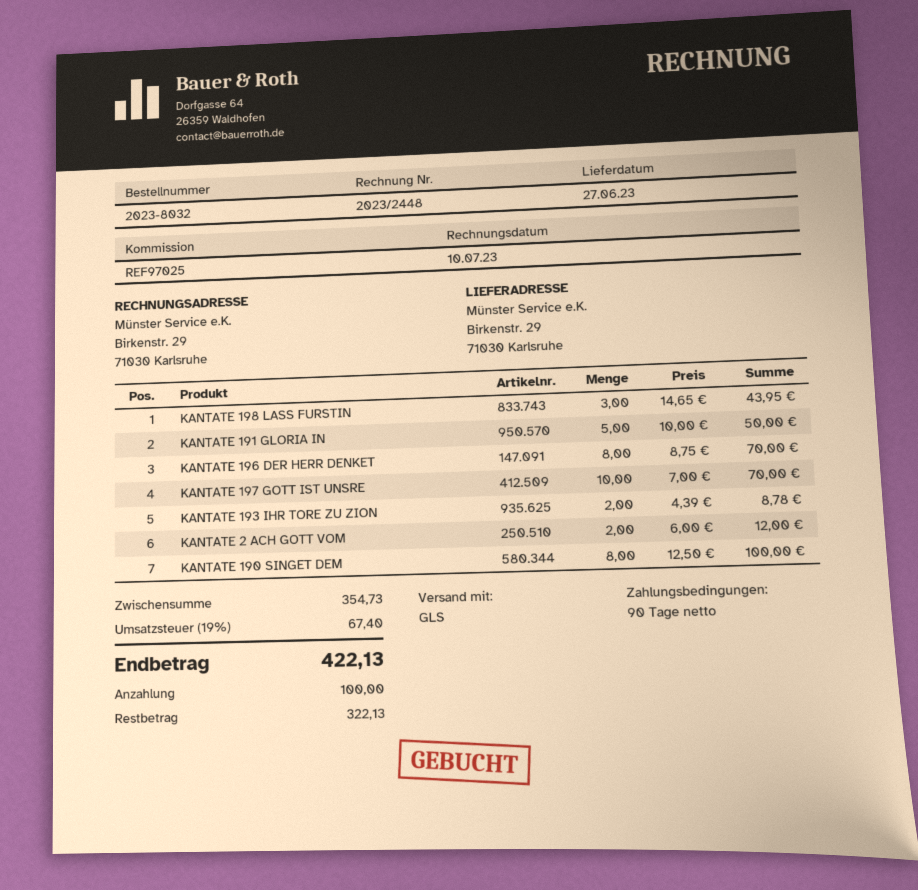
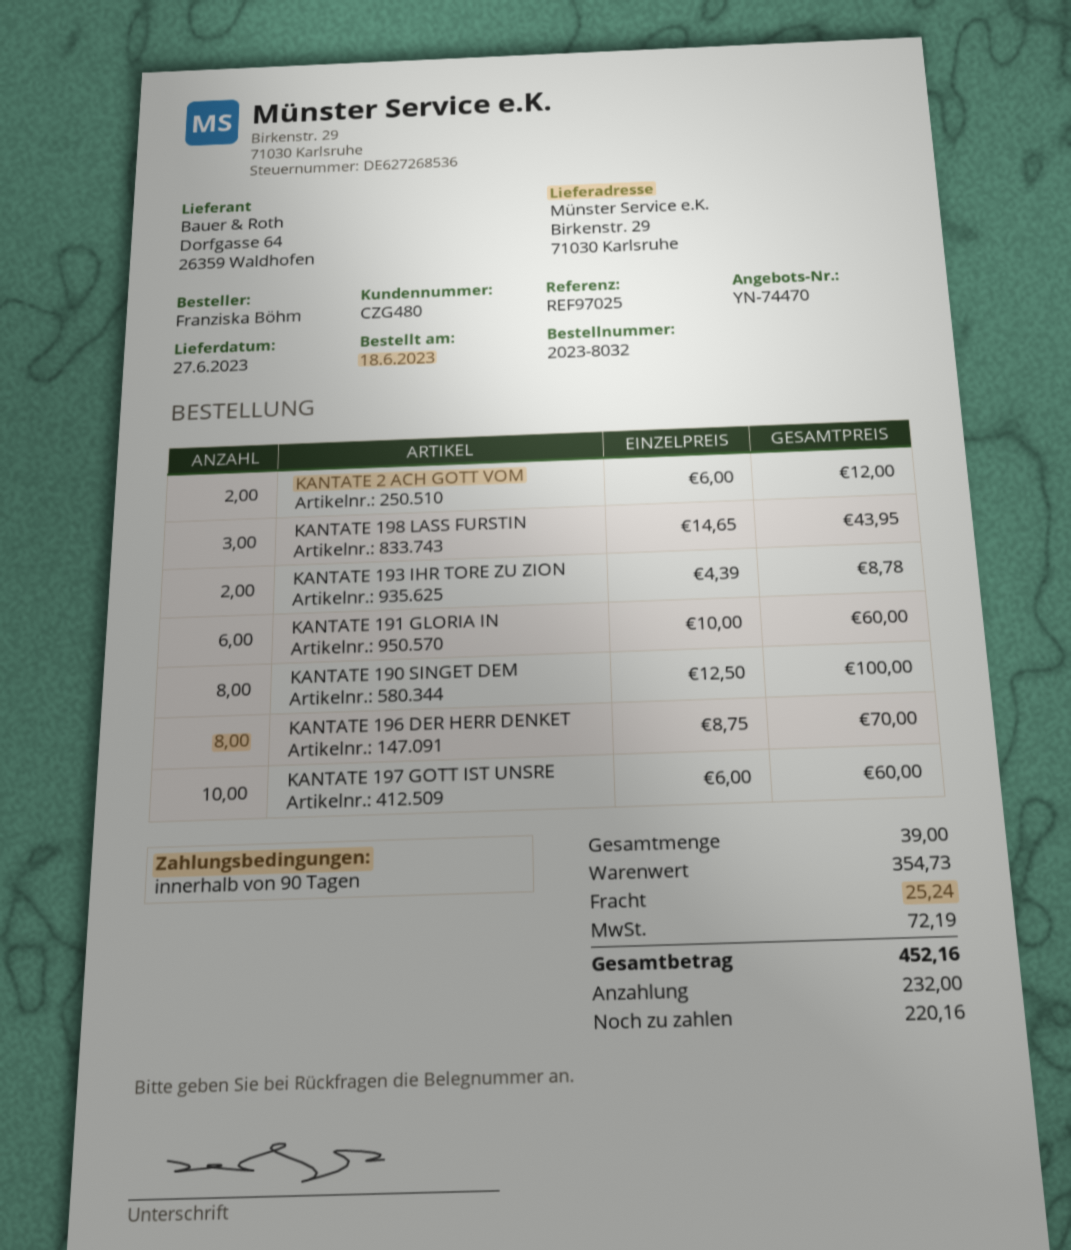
KANTATE 191 GLORIA IN: 5 x 10.00 = 50.00 -> 6 x 10.00 = 60.00
KANTATE 197 GOTT IST UNSRE: 10 x 7.00 = 70.00 -> 10 x 6.00 = 60.00
shipping: none -> 25.24
tax: 67.40 -> 72.19
total: 422.13 -> 452.16
deposit: 100.00 -> 232.00
balance: 322.13 -> 220.16

